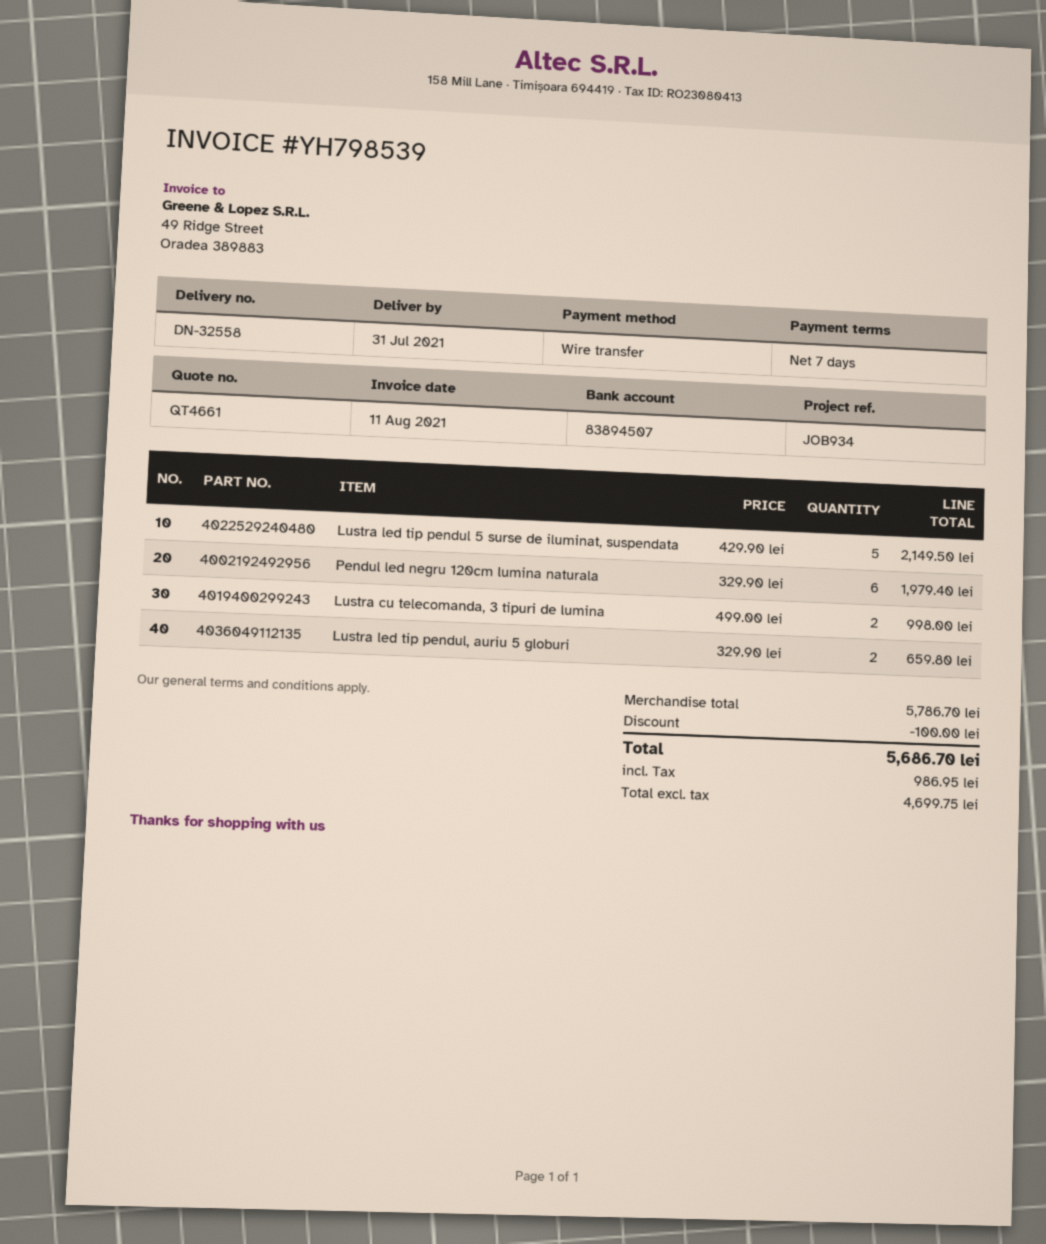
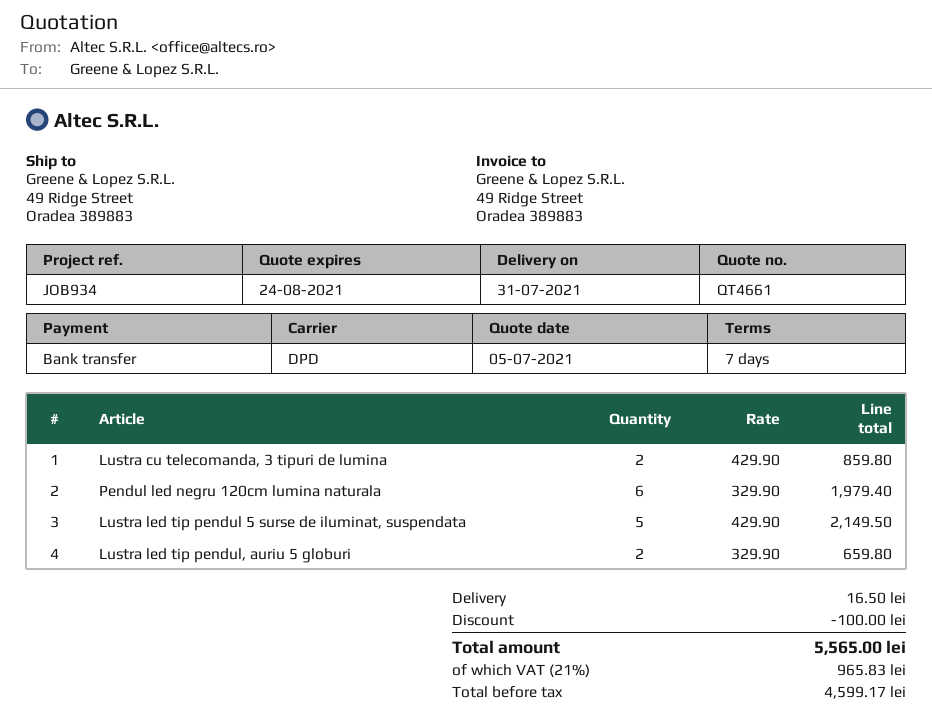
Lustra cu telecomanda, 3 tipuri de lumina: 2 x 499.00 = 998.00 -> 2 x 429.90 = 859.80
shipping: none -> 16.50
net: 4699.75 -> 4599.17
tax: 986.95 -> 965.83
total: 5686.70 -> 5565.00

